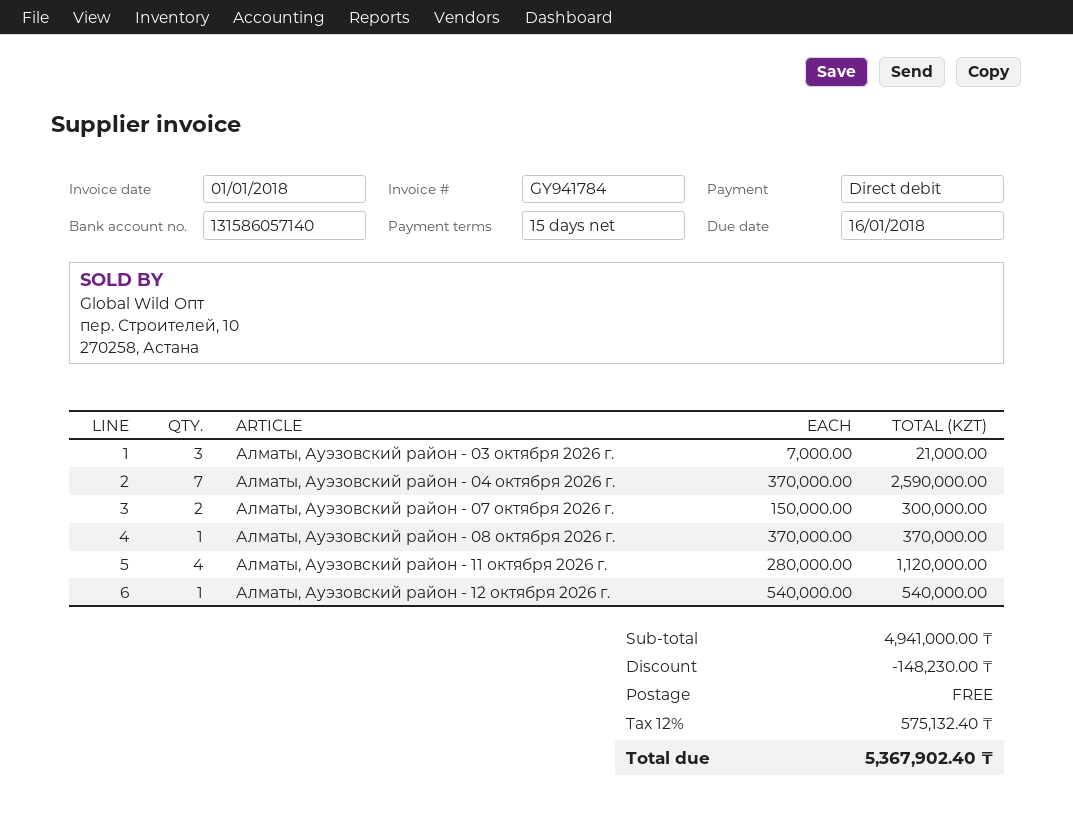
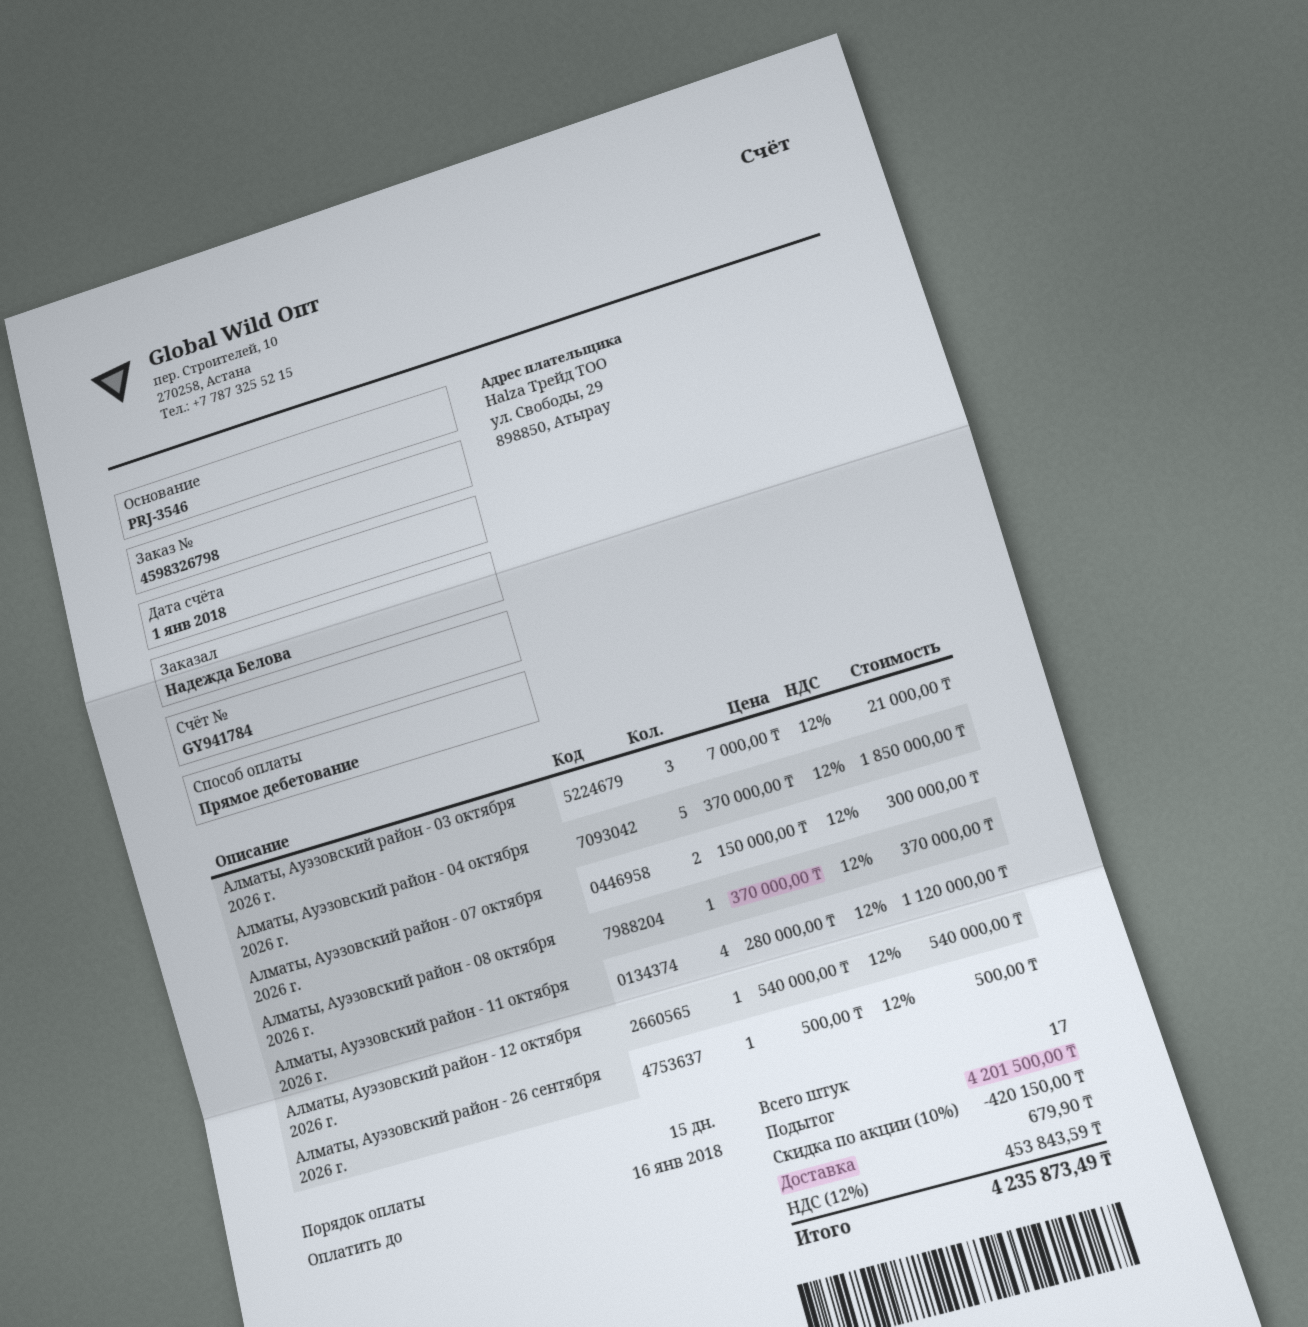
Алматы, Ауэзовский район - 04 октября 2026 г.: 7 x 370000.00 = 2590000.00 -> 5 x 370000.00 = 1850000.00
Алматы, Ауэзовский район - 26 сентября 2026 г.: none -> 1 x 500.00 = 500.00
subtotal: 4941000.00 -> 4201500.00
discount: 148230.00 -> 420150.00
shipping: 0.00 -> 679.90
tax: 12% = 575132.40 -> 12% = 453843.59
total: 5367902.40 -> 4235873.49

